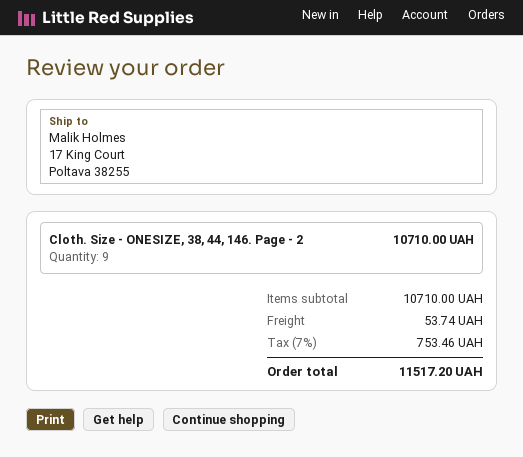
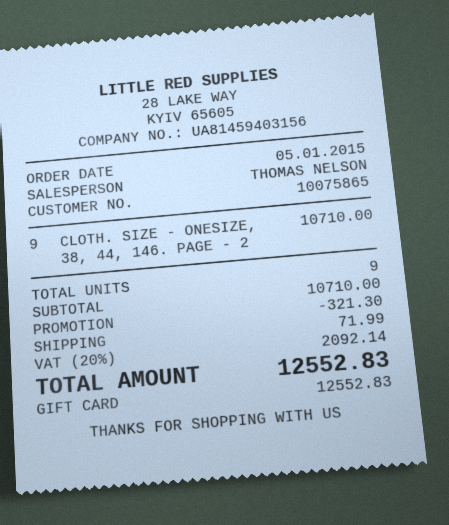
discount: none -> 321.30
shipping: 53.74 -> 71.99
tax: 7% = 753.46 -> 20% = 2092.14
total: 11517.20 -> 12552.83

